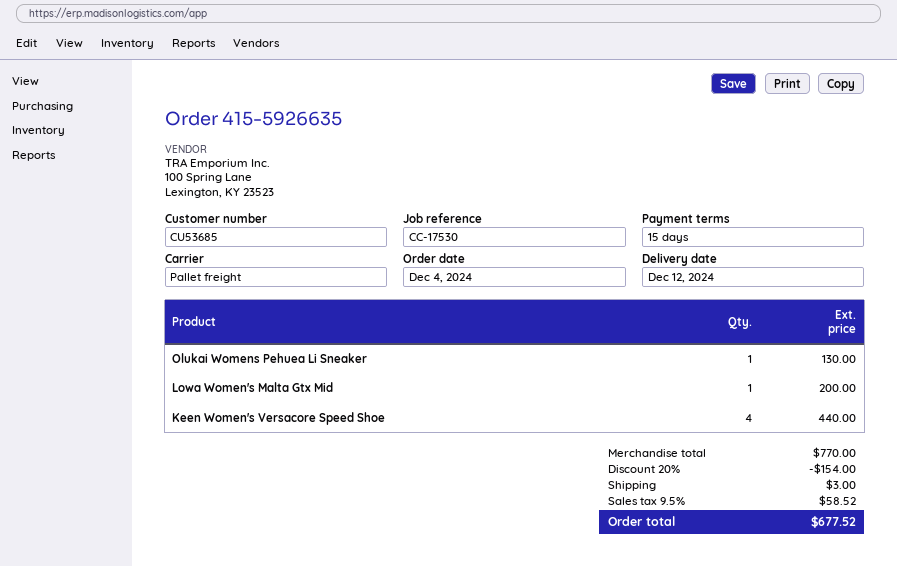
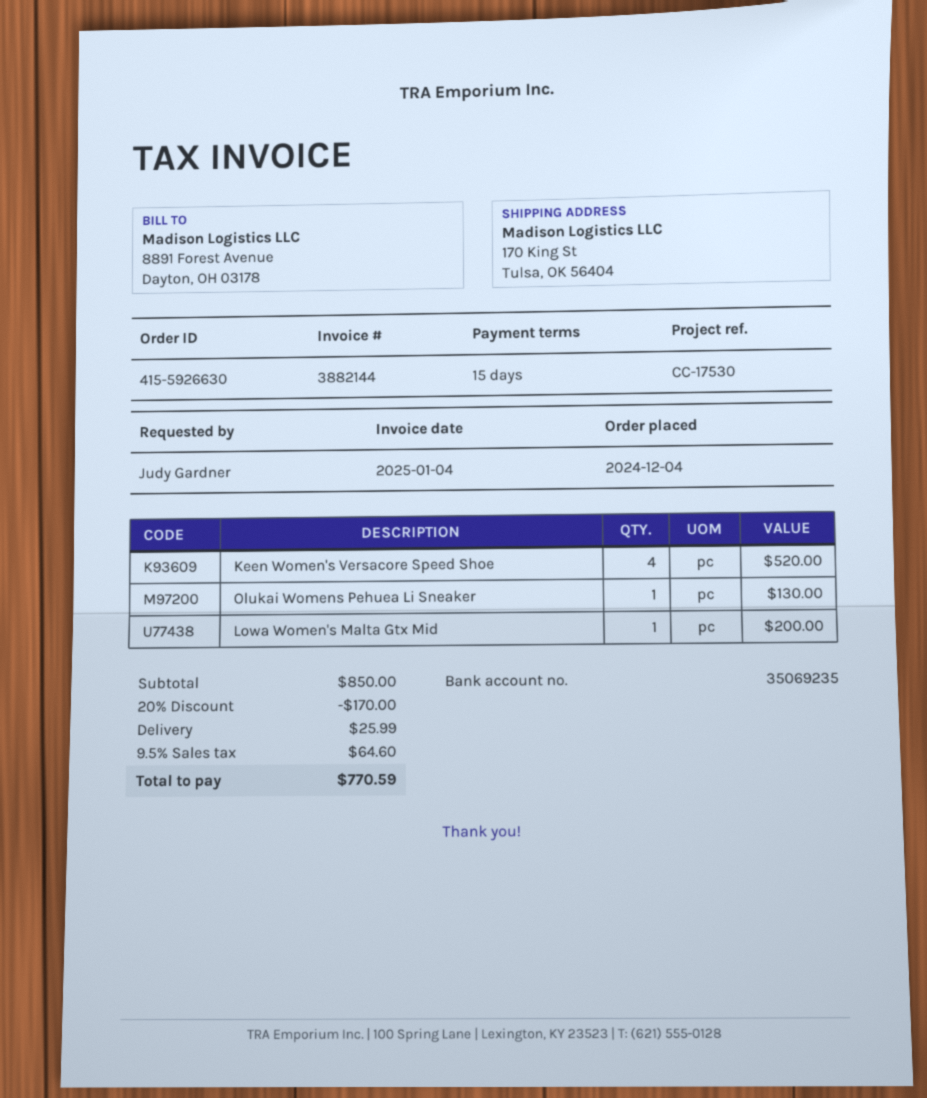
order number: 415-5926635 -> 415-5926630
Keen Women's Versacore Speed Shoe: 4 for 440.00 -> 4 for 520.00
subtotal: 770.00 -> 850.00
discount: 20% = 154.00 -> 20% = 170.00
shipping: 3.00 -> 25.99
tax: 9.5% = 58.52 -> 9.5% = 64.60
total: 677.52 -> 770.59

